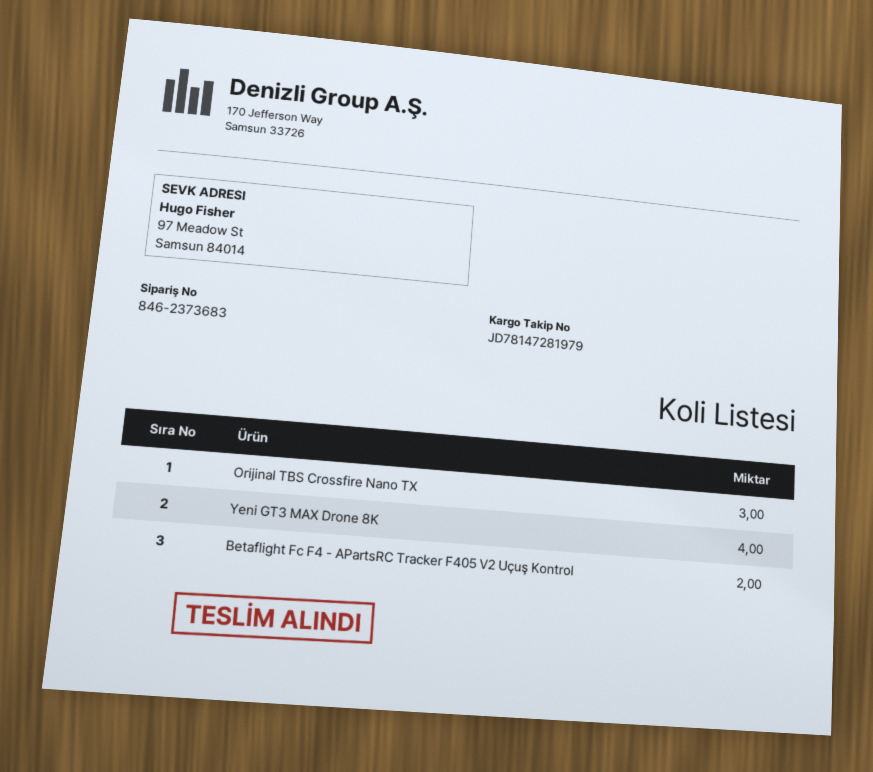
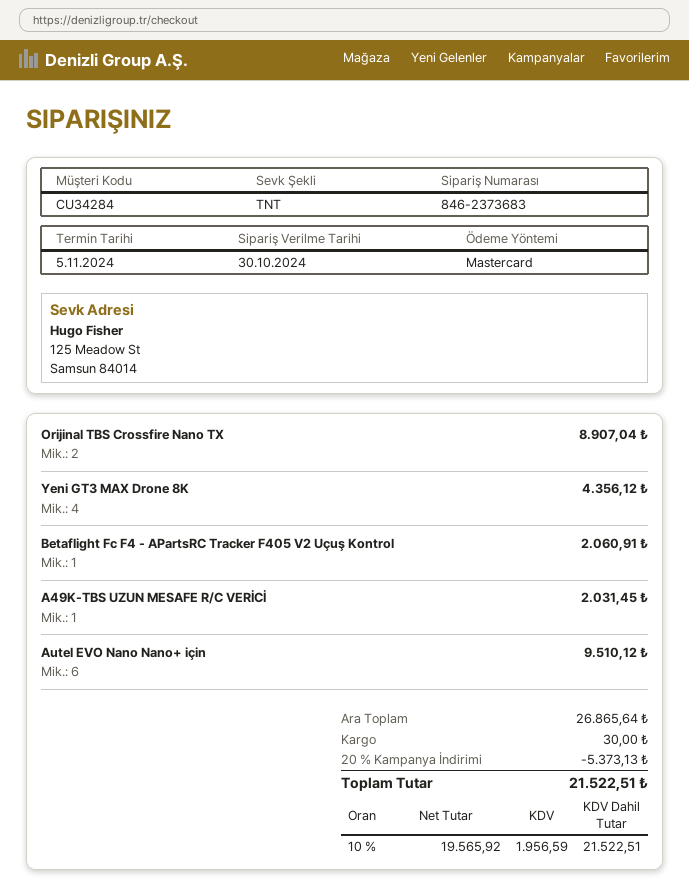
ship to: 97 Meadow St, Samsun 84014 -> 125 Meadow St, Samsun 84014
Orijinal TBS Crossfire Nano TX: 3 -> 2
Betaflight Fc F4 - APartsRC Tracker F405 V2 Uçuş Kontrol: 2 -> 1
A49K-TBS UZUN MESAFE R/C VERİCİ: none -> 1
Autel EVO Nano Nano+ için: none -> 6

